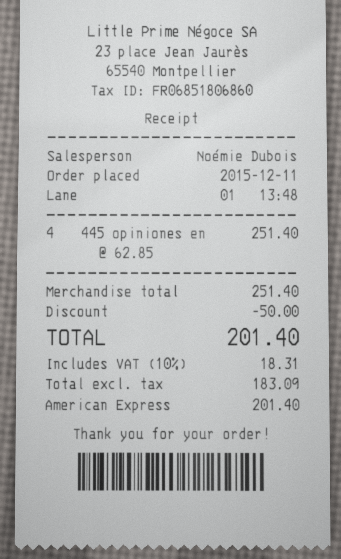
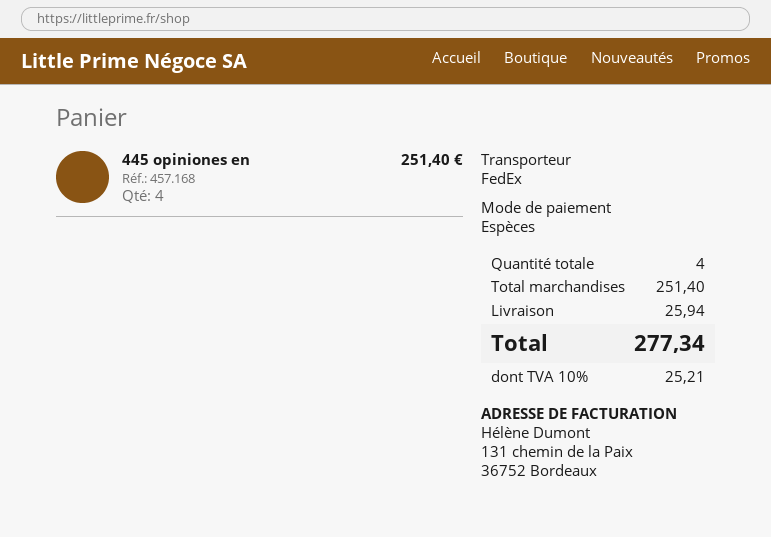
payment method: American Express -> cash
discount: 50.00 -> none
shipping: none -> 25.94
tax: 10% = 18.31 -> 10% = 25.21
total: 201.40 -> 277.34

